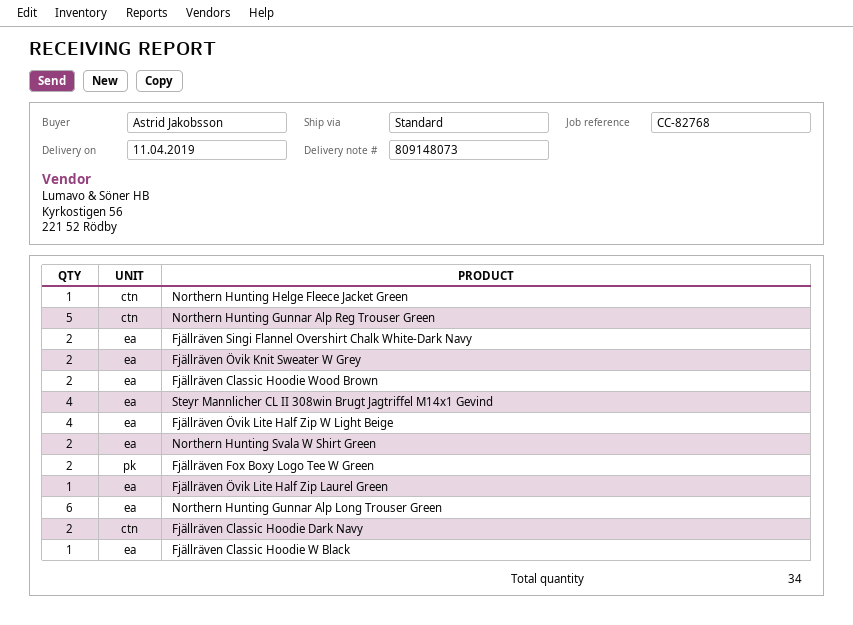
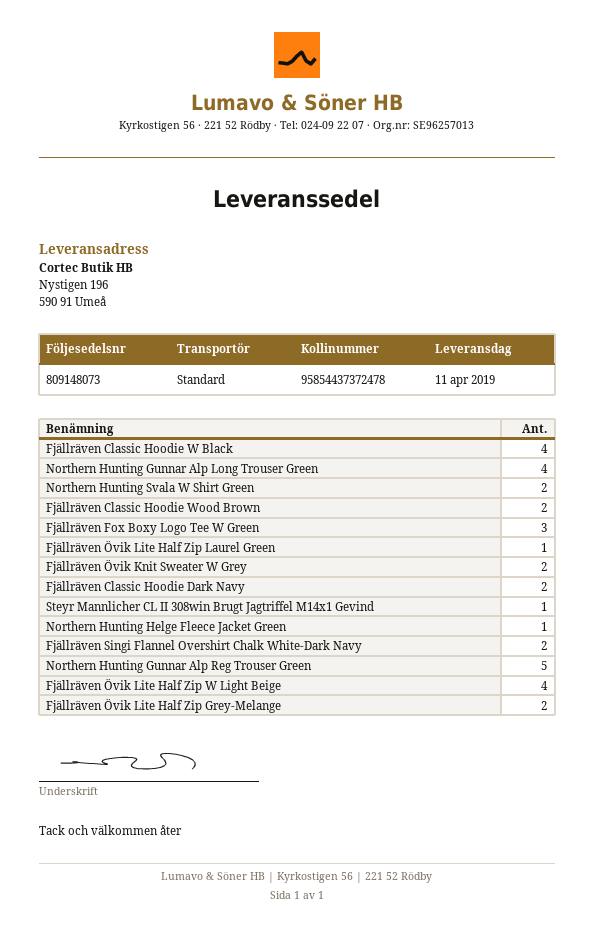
Steyr Mannlicher CL II 308win Brugt Jagtriffel M14x1 Gevind: 4 -> 1
Fjällräven Fox Boxy Logo Tee W Green: 2 -> 3
Northern Hunting Gunnar Alp Long Trouser Green: 6 -> 4
Fjällräven Classic Hoodie W Black: 1 -> 4
Fjällräven Övik Lite Half Zip Grey-Melange: none -> 2

